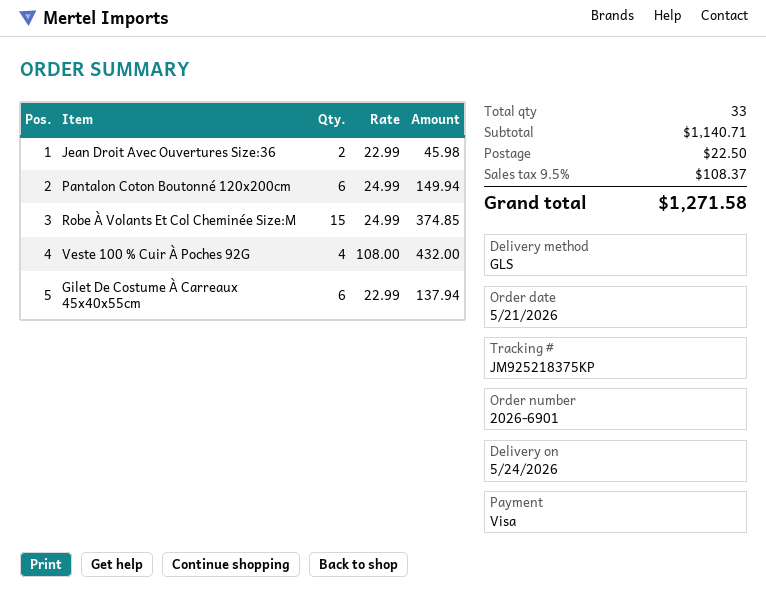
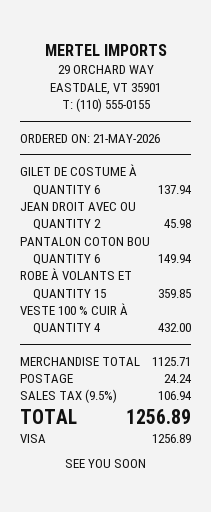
Robe À Volants Et Col Cheminée Size:M: 15 for 374.85 -> 15 for 359.85
subtotal: 1140.71 -> 1125.71
shipping: 22.50 -> 24.24
tax: 9.5% = 108.37 -> 9.5% = 106.94
total: 1271.58 -> 1256.89

